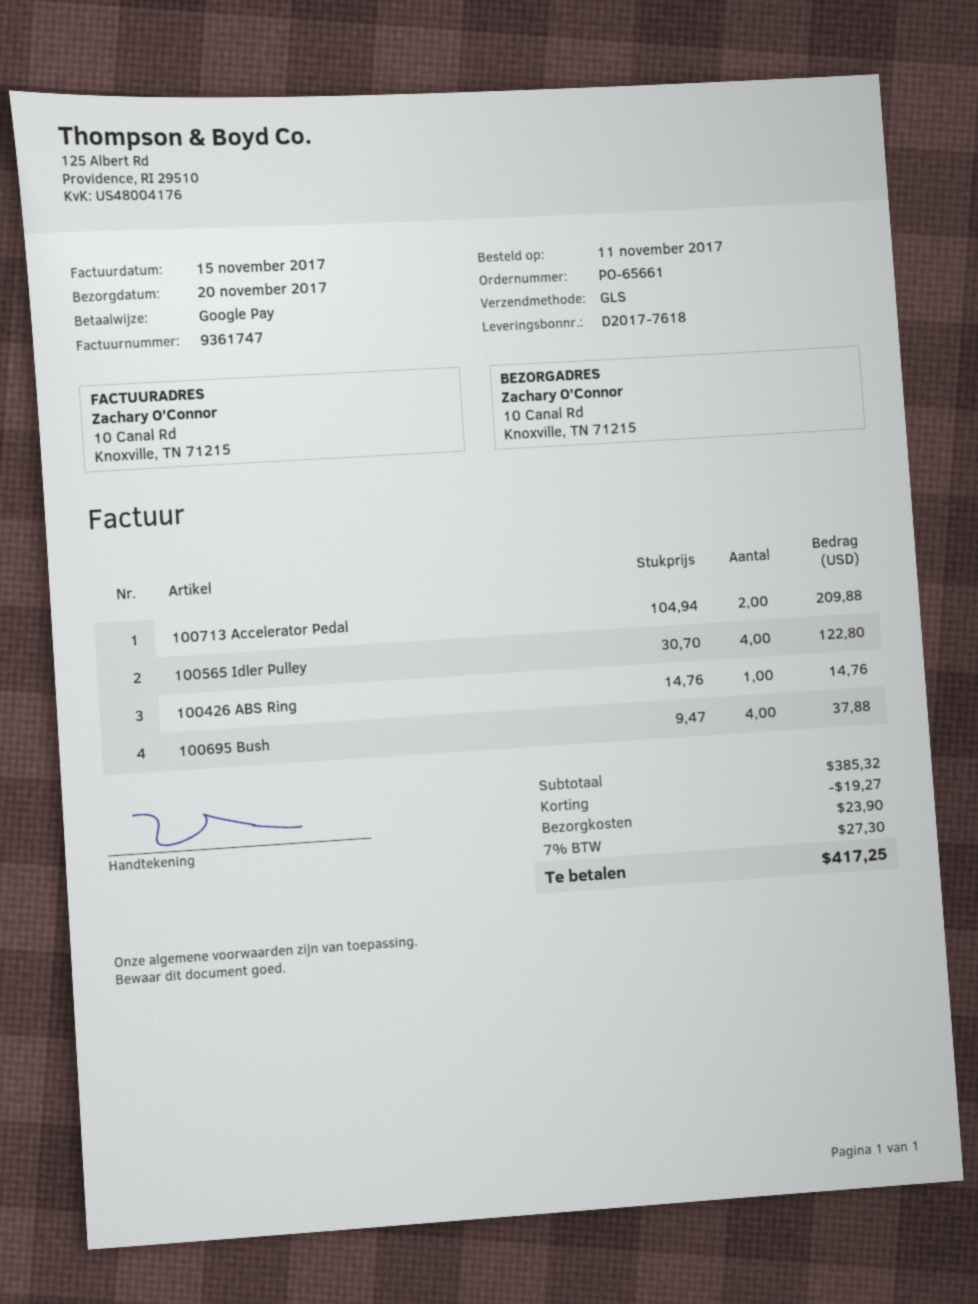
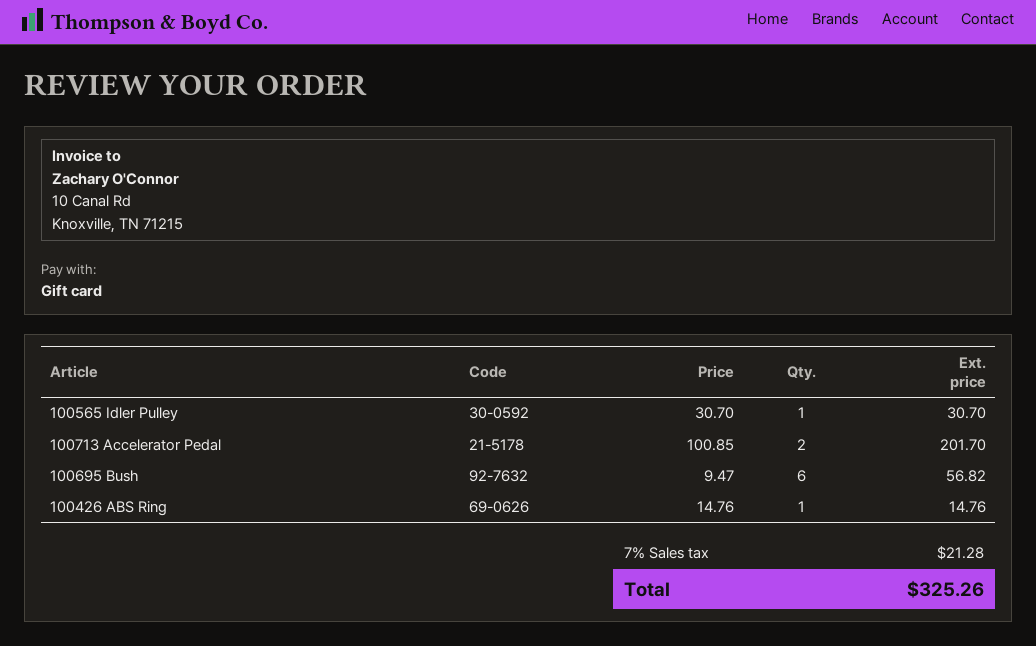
payment method: Google Pay -> gift card
100713 Accelerator Pedal: 2 x 104.94 = 209.88 -> 2 x 100.85 = 201.70
100565 Idler Pulley: 4 x 30.70 = 122.80 -> 1 x 30.70 = 30.70
100695 Bush: 4 x 9.47 = 37.88 -> 6 x 9.47 = 56.82
discount: 19.27 -> none
shipping: 23.90 -> none
tax: 7% = 27.30 -> 7% = 21.28
total: 417.25 -> 325.26

